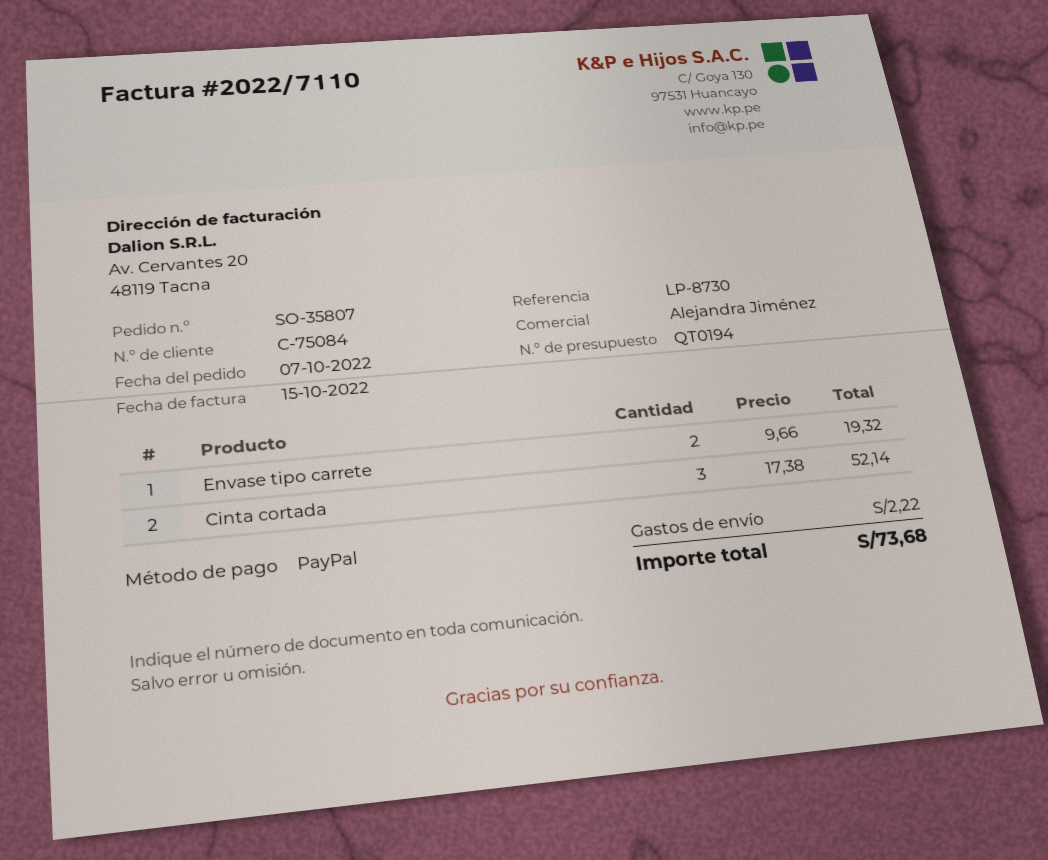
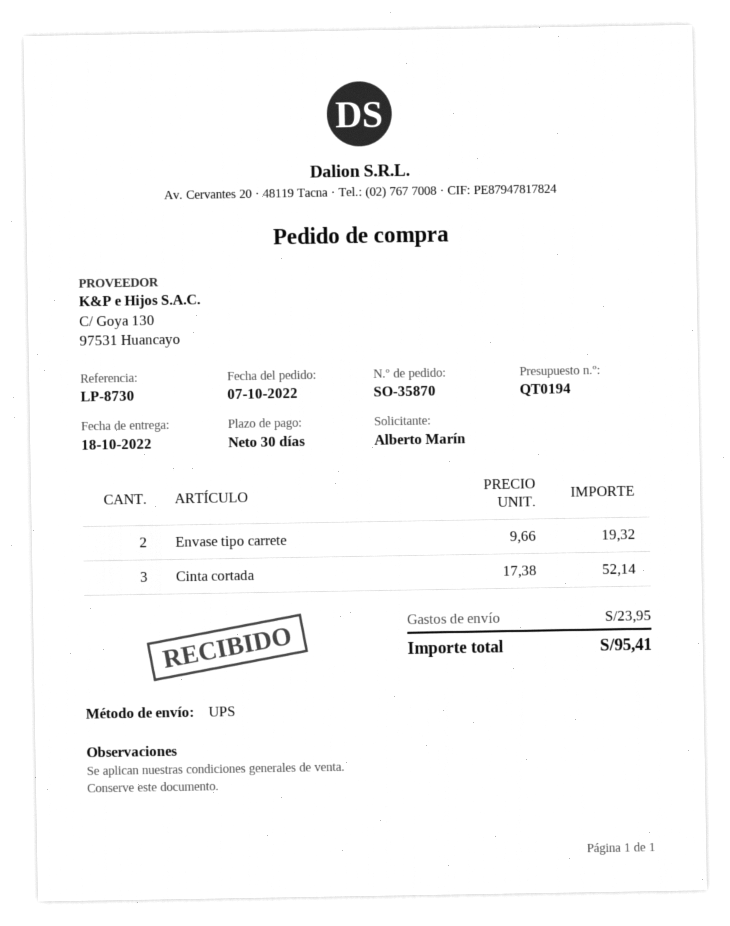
order number: SO-35807 -> SO-35870
shipping: 2.22 -> 23.95
total: 73.68 -> 95.41

